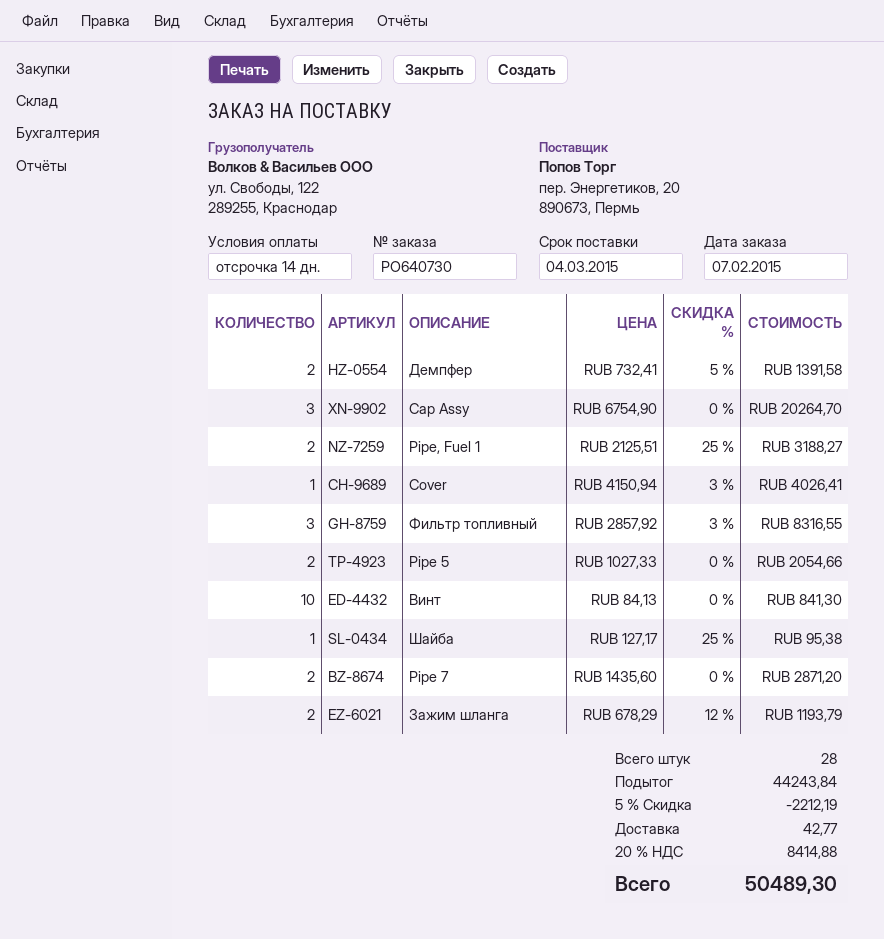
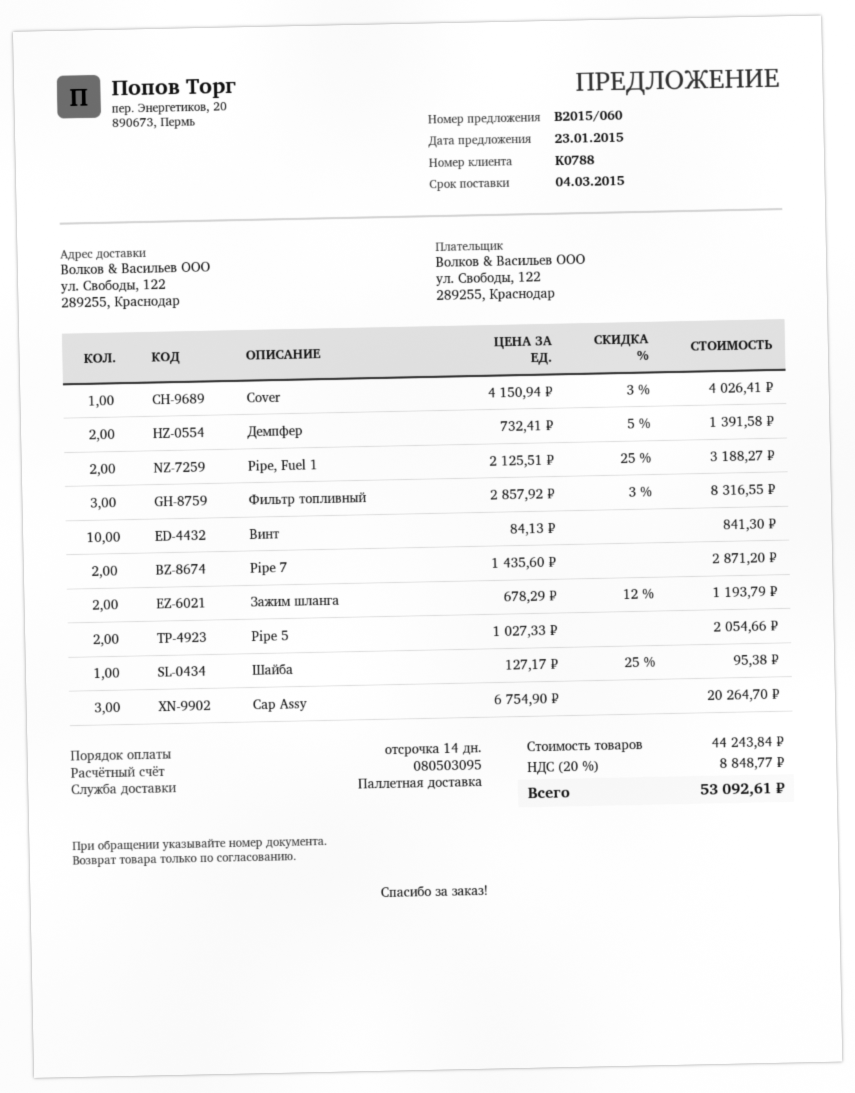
discount: 5% = 2212.19 -> none
shipping: 42.77 -> none
tax: 20% = 8414.88 -> 20% = 8848.77
total: 50489.30 -> 53092.61

